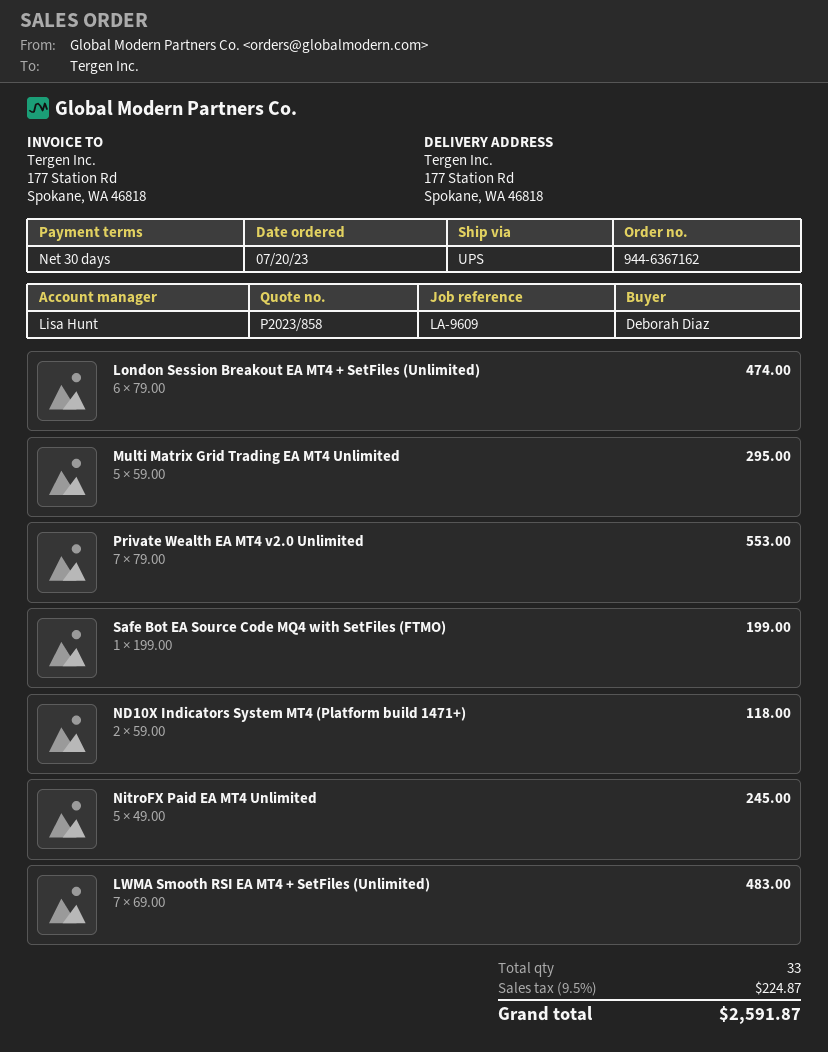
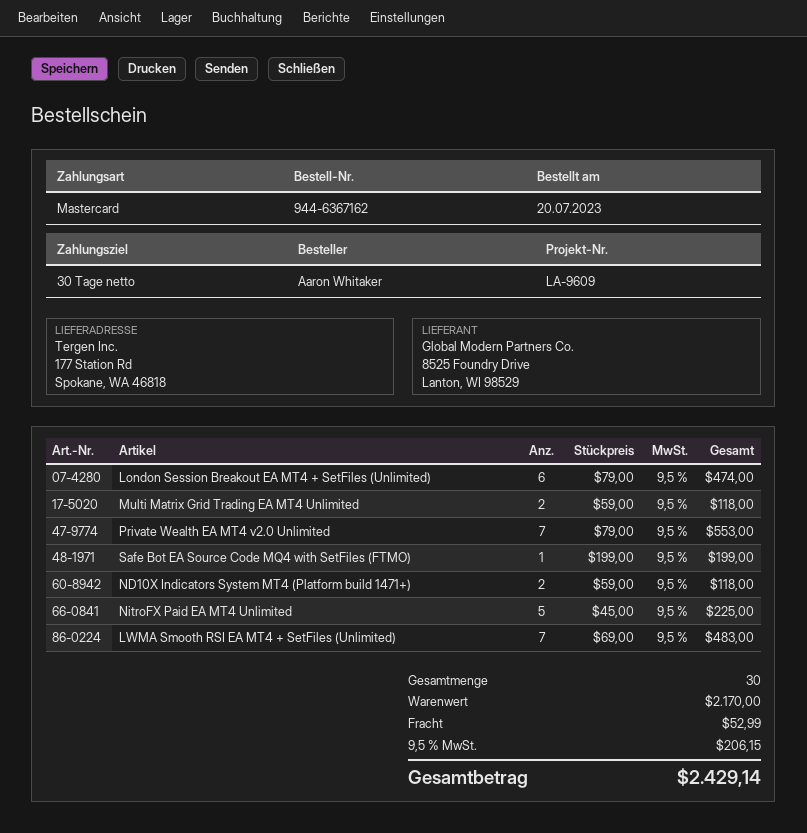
ordered by: Deborah Diaz -> Aaron Whitaker
Multi Matrix Grid Trading EA MT4 Unlimited: 5 x 59.00 = 295.00 -> 2 x 59.00 = 118.00
NitroFX Paid EA MT4 Unlimited: 5 x 49.00 = 245.00 -> 5 x 45.00 = 225.00
total quantity: 33 -> 30
shipping: none -> 52.99
tax: 9.5% = 224.87 -> 9.5% = 206.15
total: 2591.87 -> 2429.14

